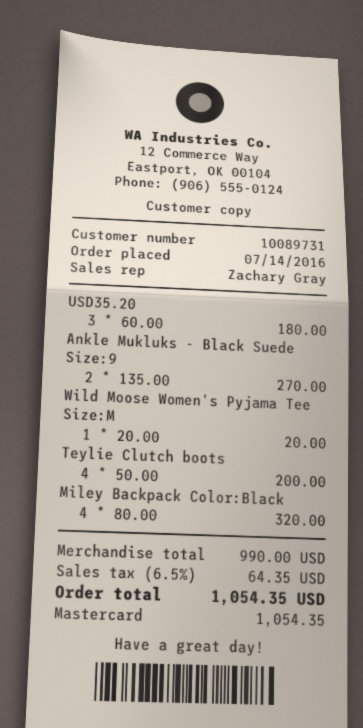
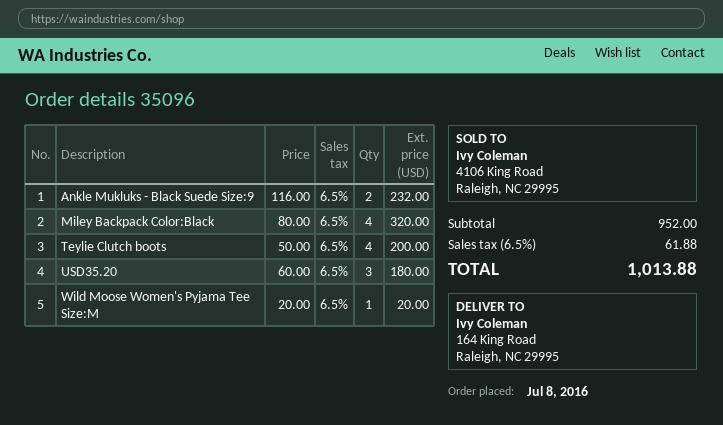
order date: 2016-07-14 -> 2016-07-08
Ankle Mukluks - Black Suede Size:9: 2 x 135.00 = 270.00 -> 2 x 116.00 = 232.00
subtotal: 990.00 -> 952.00
tax: 6.5% = 64.35 -> 6.5% = 61.88
total: 1054.35 -> 1013.88

